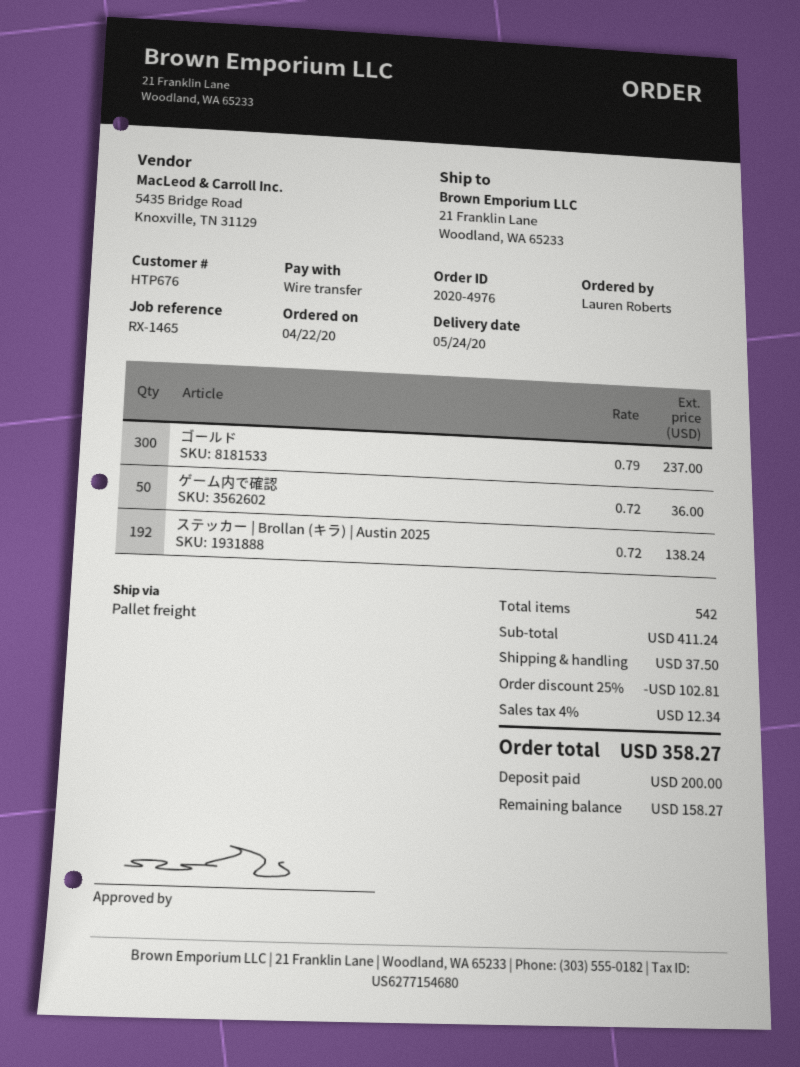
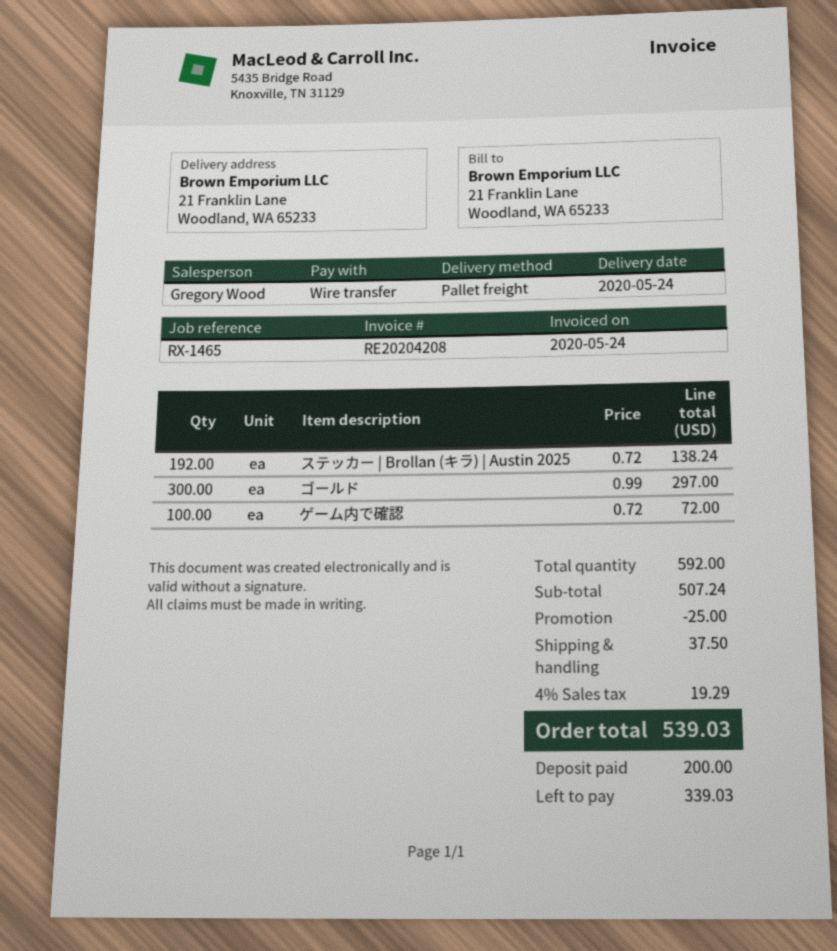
ゴールド: 300 x 0.79 = 237.00 -> 300 x 0.99 = 297.00
ゲーム内で確認: 50 x 0.72 = 36.00 -> 100 x 0.72 = 72.00
total quantity: 542 -> 592
subtotal: 411.24 -> 507.24
discount: 102.81 -> 25.00
tax: 4% = 12.34 -> 4% = 19.29
total: 358.27 -> 539.03
balance: 158.27 -> 339.03

